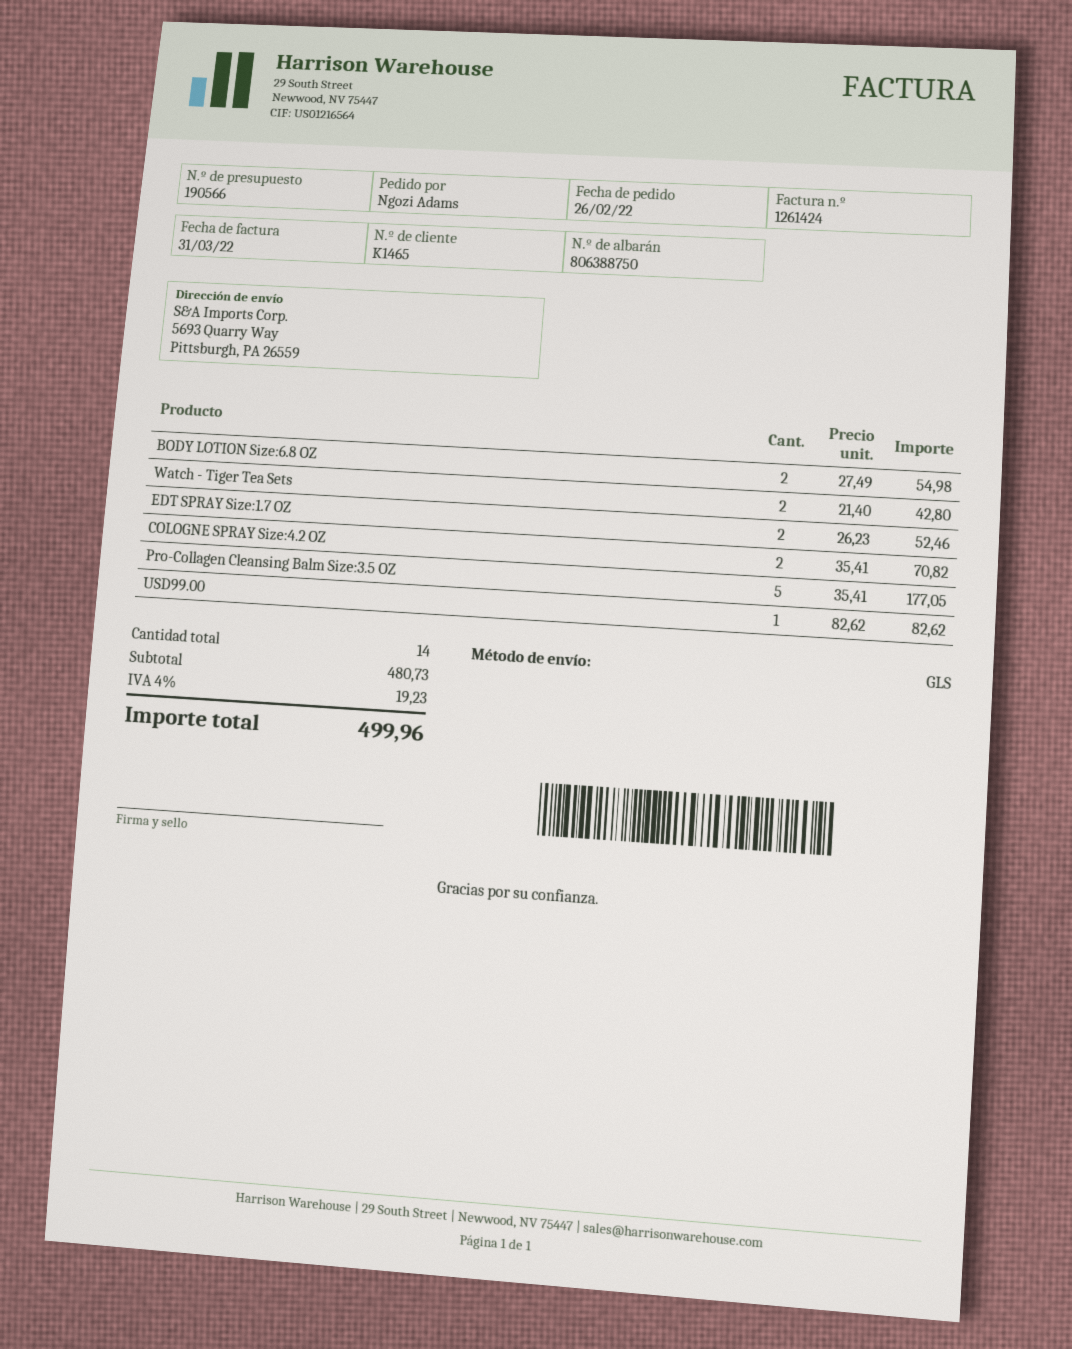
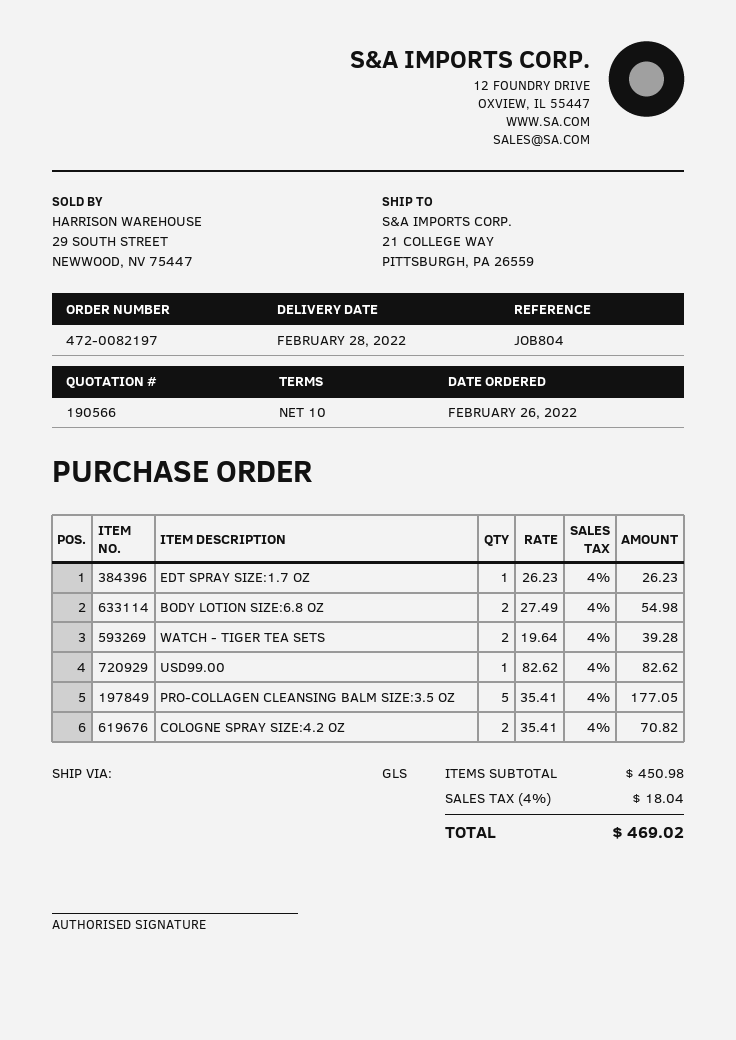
ship to: 5693 Quarry Way, Pittsburgh, PA 26559 -> 21 COLLEGE WAY, PITTSBURGH, PA 26559
Watch - Tiger Tea Sets: 2 x 21.40 = 42.80 -> 2 x 19.64 = 39.28
EDT SPRAY Size:1.7 OZ: 2 x 26.23 = 52.46 -> 1 x 26.23 = 26.23
subtotal: 480.73 -> 450.98
tax: 4% = 19.23 -> 4% = 18.04
total: 499.96 -> 469.02

